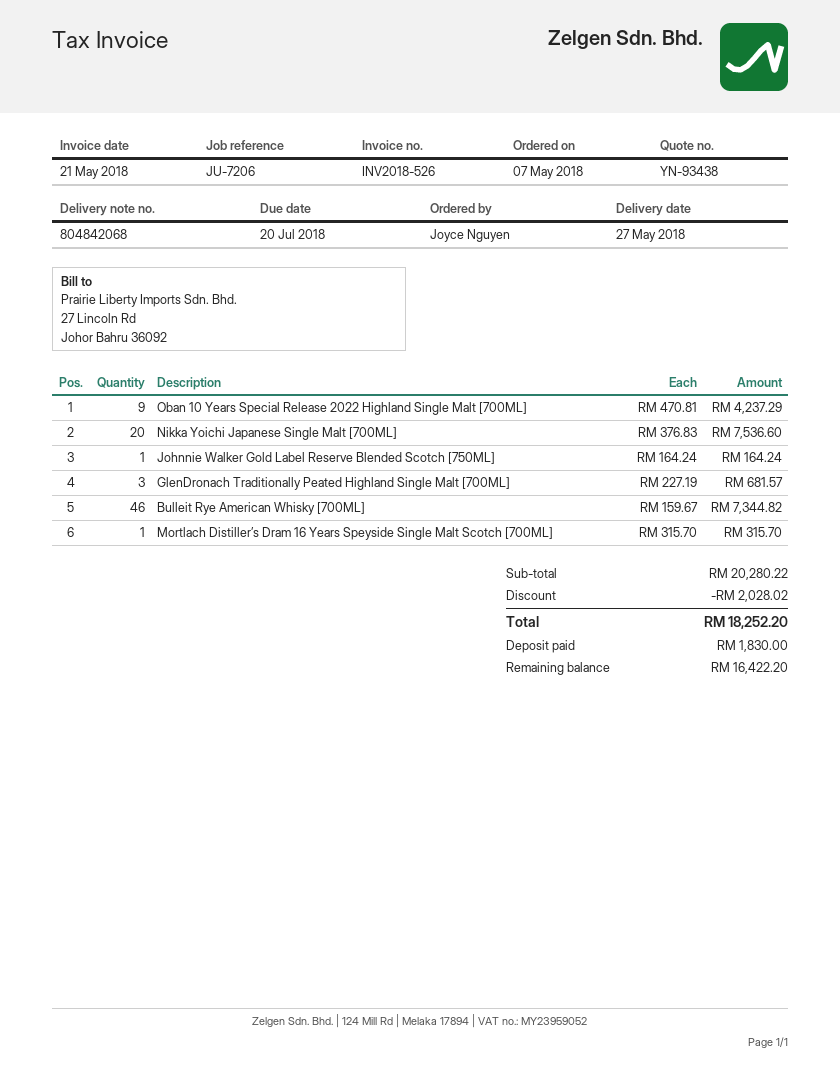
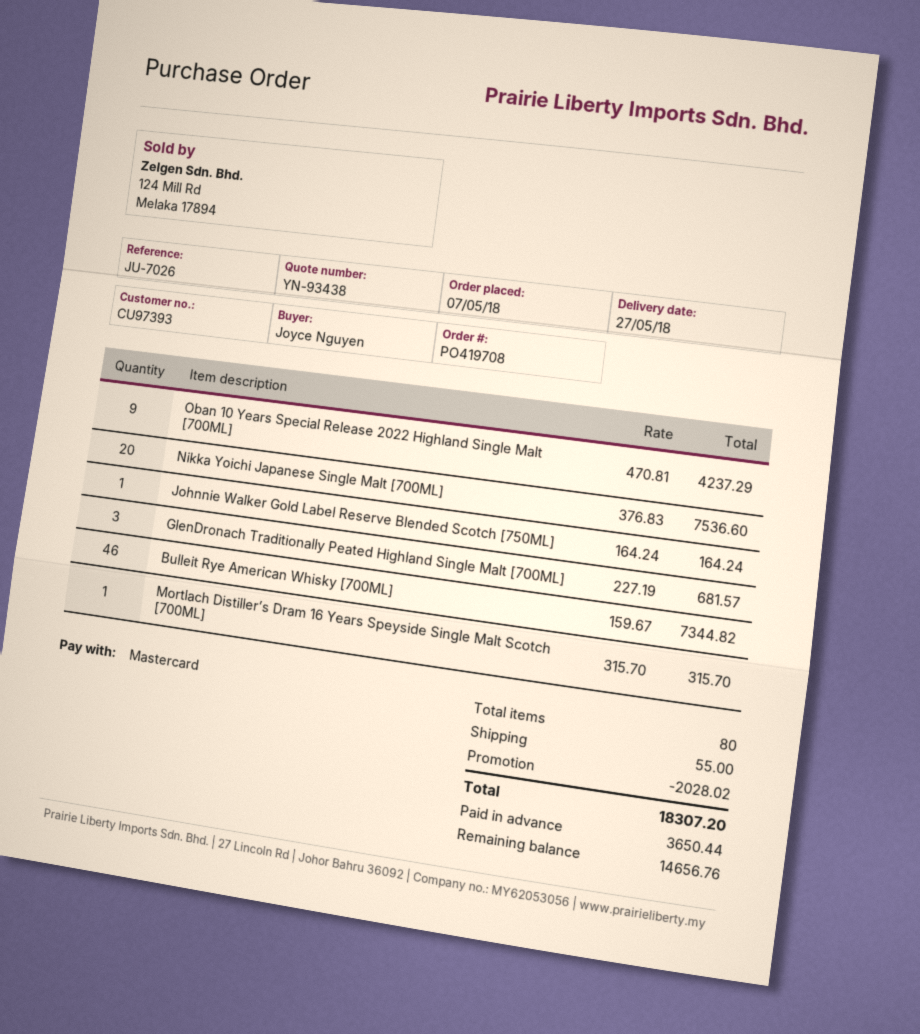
reference: JU-7206 -> JU-7026
shipping: none -> 55.00
total: 18252.20 -> 18307.20
deposit: 1830.00 -> 3650.44
balance: 16422.20 -> 14656.76

